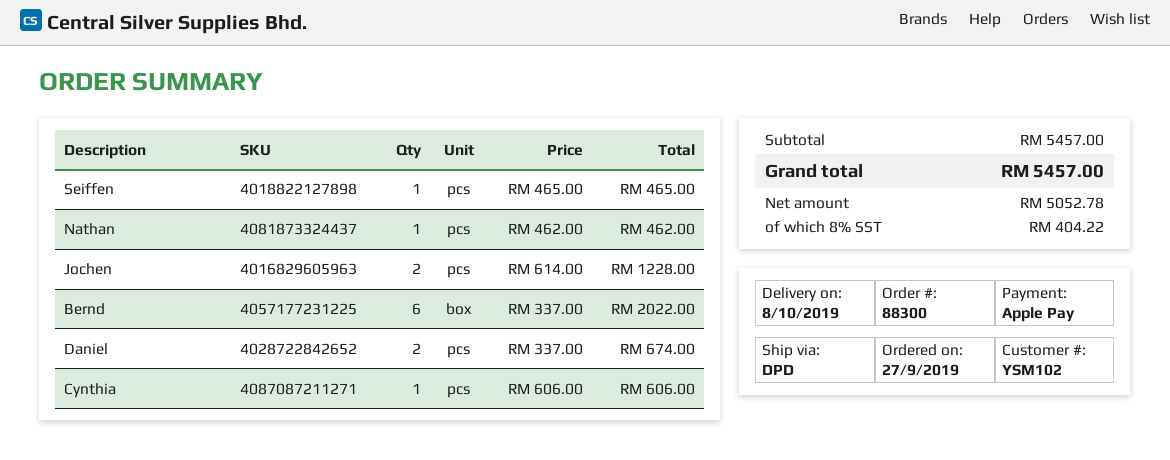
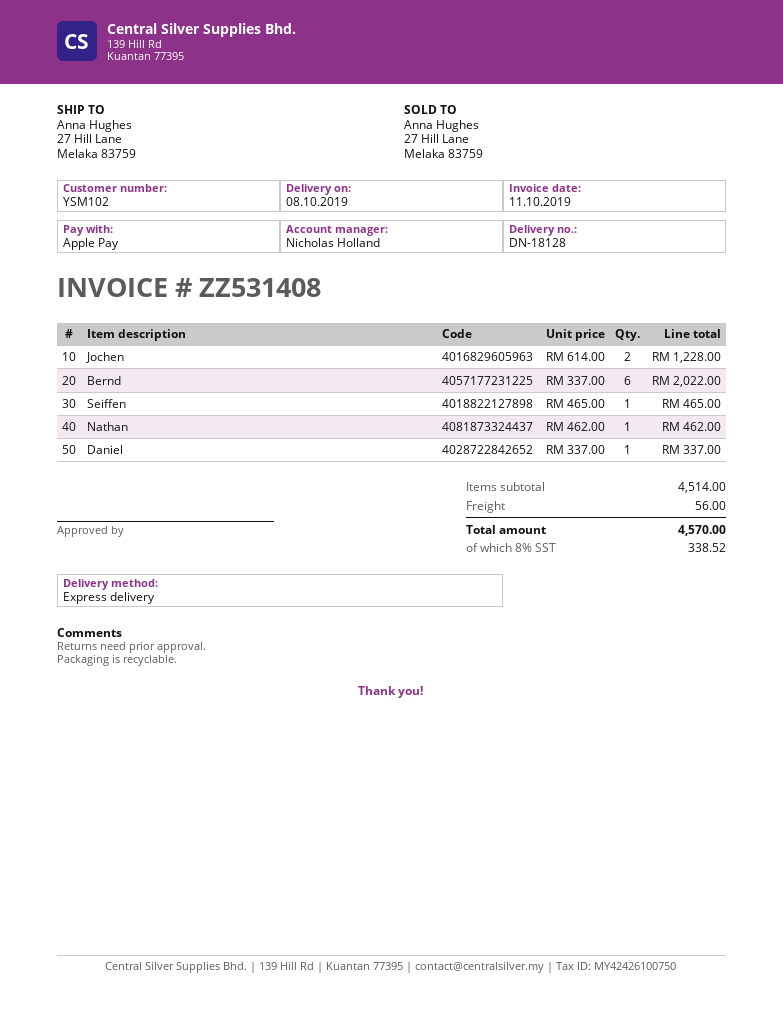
shipping method: DPD -> express
Daniel: 2 x 337.00 = 674.00 -> 1 x 337.00 = 337.00
Cynthia: 1 x 606.00 = 606.00 -> none
subtotal: 5457.00 -> 4514.00
shipping: none -> 56.00
tax: 8% = 404.22 -> 8% = 338.52
total: 5457.00 -> 4570.00

